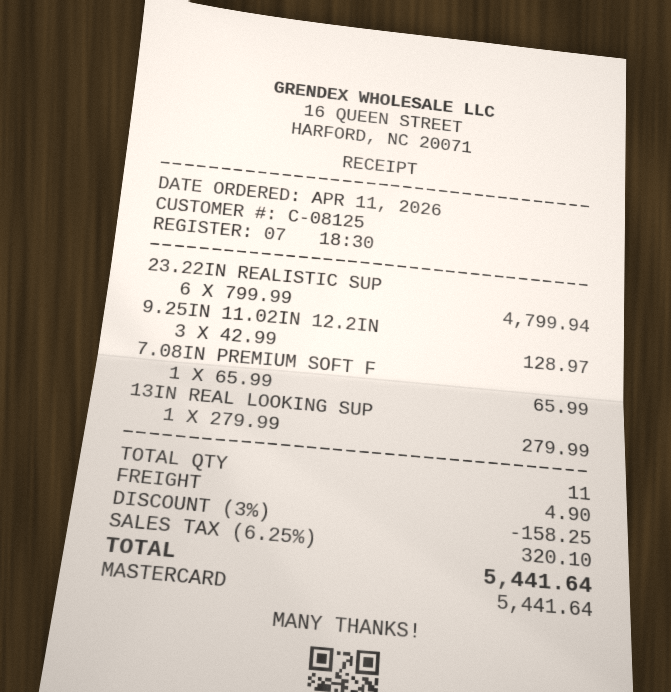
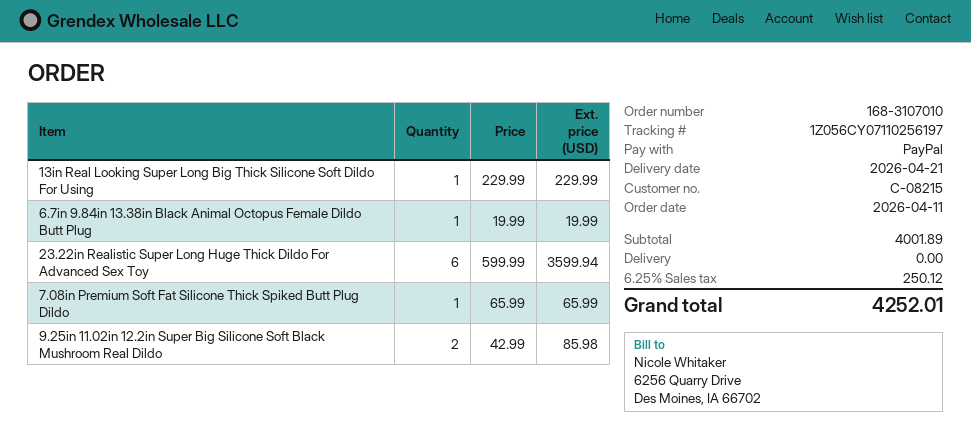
customer number: C-08125 -> C-08215
payment method: Mastercard -> PayPal
23.22IN REALISTIC SUP: 6 x 799.99 = 4799.94 -> 6 x 599.99 = 3599.94
9.25IN 11.02IN 12.2IN: 3 x 42.99 = 128.97 -> 2 x 42.99 = 85.98
13IN REAL LOOKING SUP: 1 x 279.99 = 279.99 -> 1 x 229.99 = 229.99
6.7in 9.84in 13.38in Black Animal Octopus Female Dildo Butt Plug: none -> 1 x 19.99 = 19.99
discount: 3% = 158.25 -> none
shipping: 4.90 -> 0.00
tax: 6.25% = 320.10 -> 6.25% = 250.12
total: 5441.64 -> 4252.01

